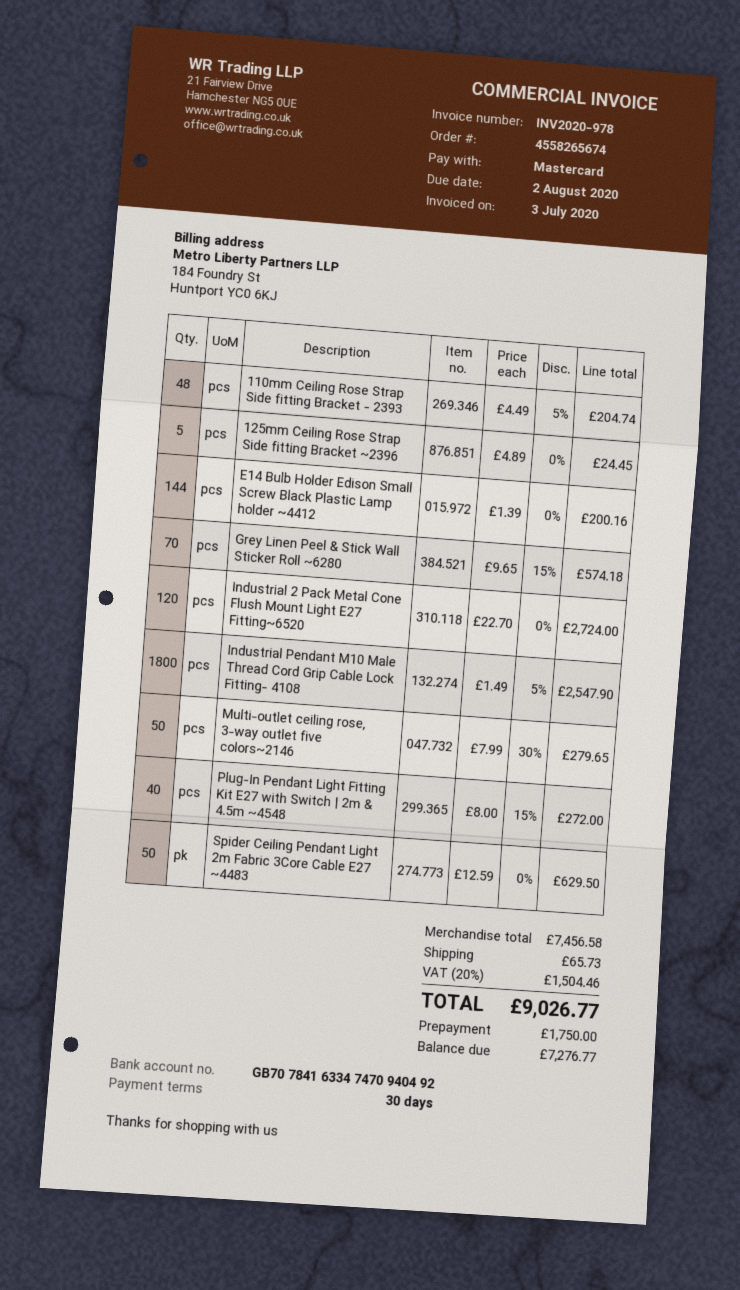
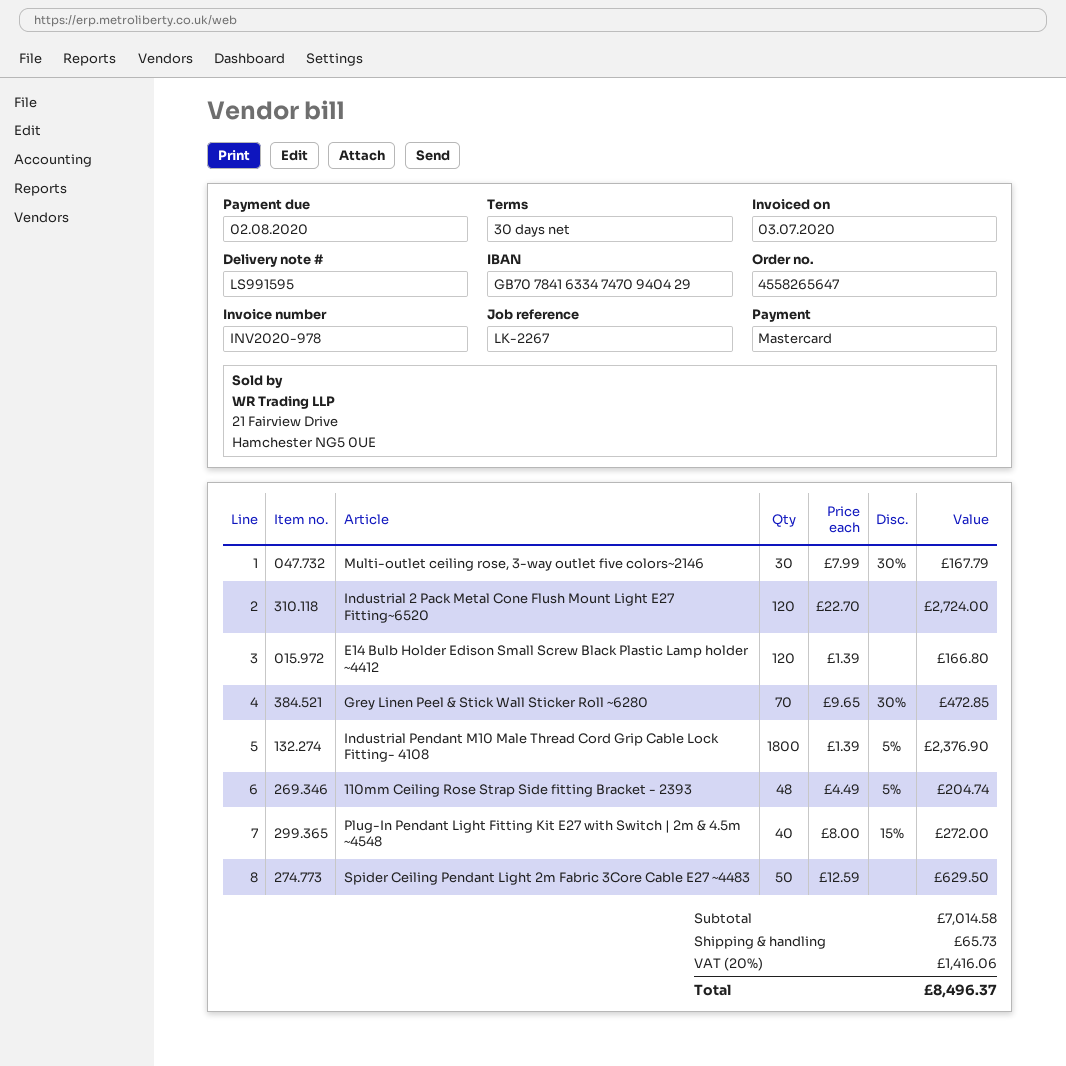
order number: 4558265674 -> 4558265647
bank account: GB70784163347470940492 -> GB70784163347470940429
125mm Ceiling Rose Strap Side fitting Bracket ~2396: 5 x 4.89 = 24.45 -> none
E14 Bulb Holder Edison Small Screw Black Plastic Lamp holder ~4412: 144 x 1.39 = 200.16 -> 120 x 1.39 = 166.80
Grey Linen Peel & Stick Wall Sticker Roll ~6280: 70 x 9.65 - 15% = 574.18 -> 70 x 9.65 - 30% = 472.85
Industrial Pendant M10 Male Thread Cord Grip Cable Lock Fitting- 4108: 1800 x 1.49 - 5% = 2547.90 -> 1800 x 1.39 - 5% = 2376.90
Multi-outlet ceiling rose, 3-way outlet five colors~2146: 50 x 7.99 - 30% = 279.65 -> 30 x 7.99 - 30% = 167.79
subtotal: 7456.58 -> 7014.58
tax: 20% = 1504.46 -> 20% = 1416.06
total: 9026.77 -> 8496.37

